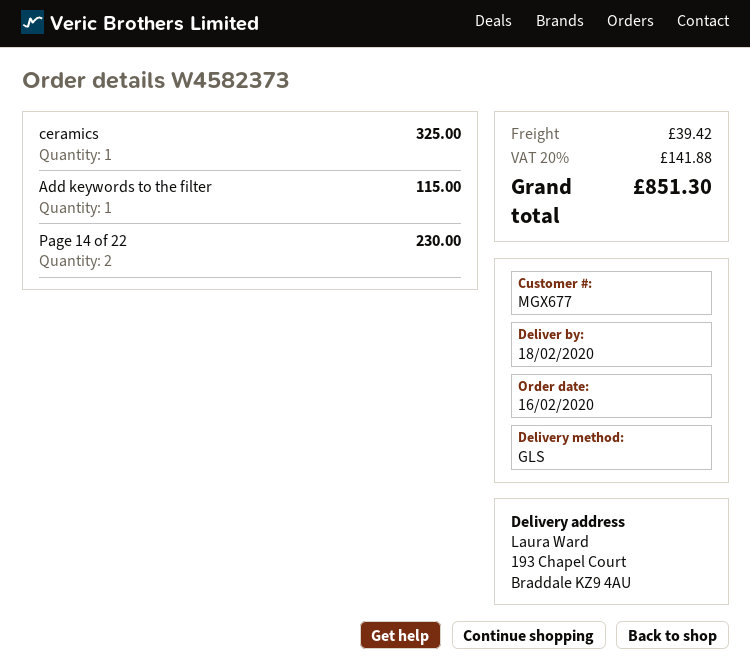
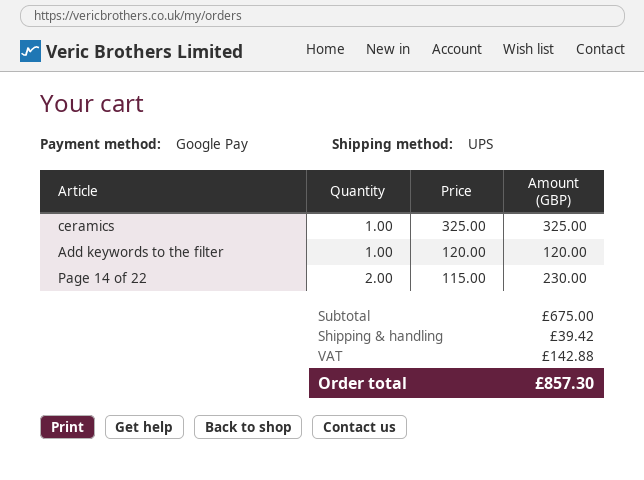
shipping method: GLS -> UPS
Add keywords to the filter: 1 for 115.00 -> 1 for 120.00
tax: 141.88 -> 142.88
total: 851.30 -> 857.30

